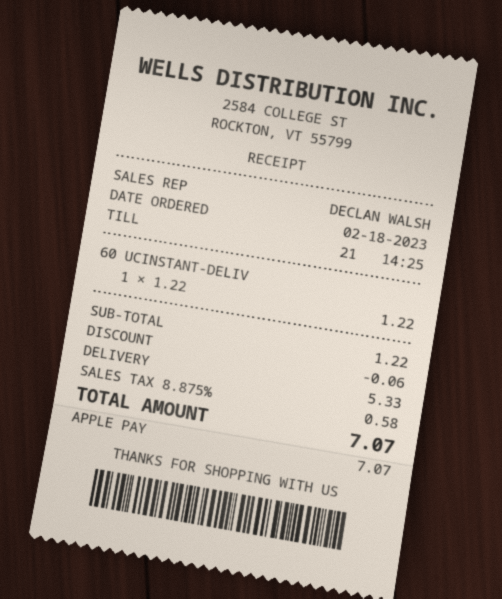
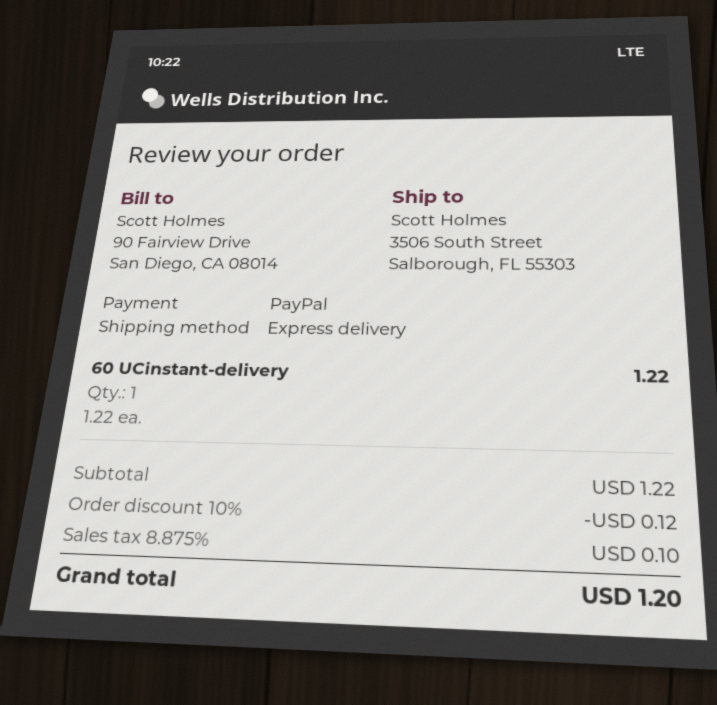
payment method: Apple Pay -> PayPal
discount: 0.06 -> 0.12
shipping: 5.33 -> none
tax: 8.875% = 0.58 -> 8.875% = 0.10
total: 7.07 -> 1.20

